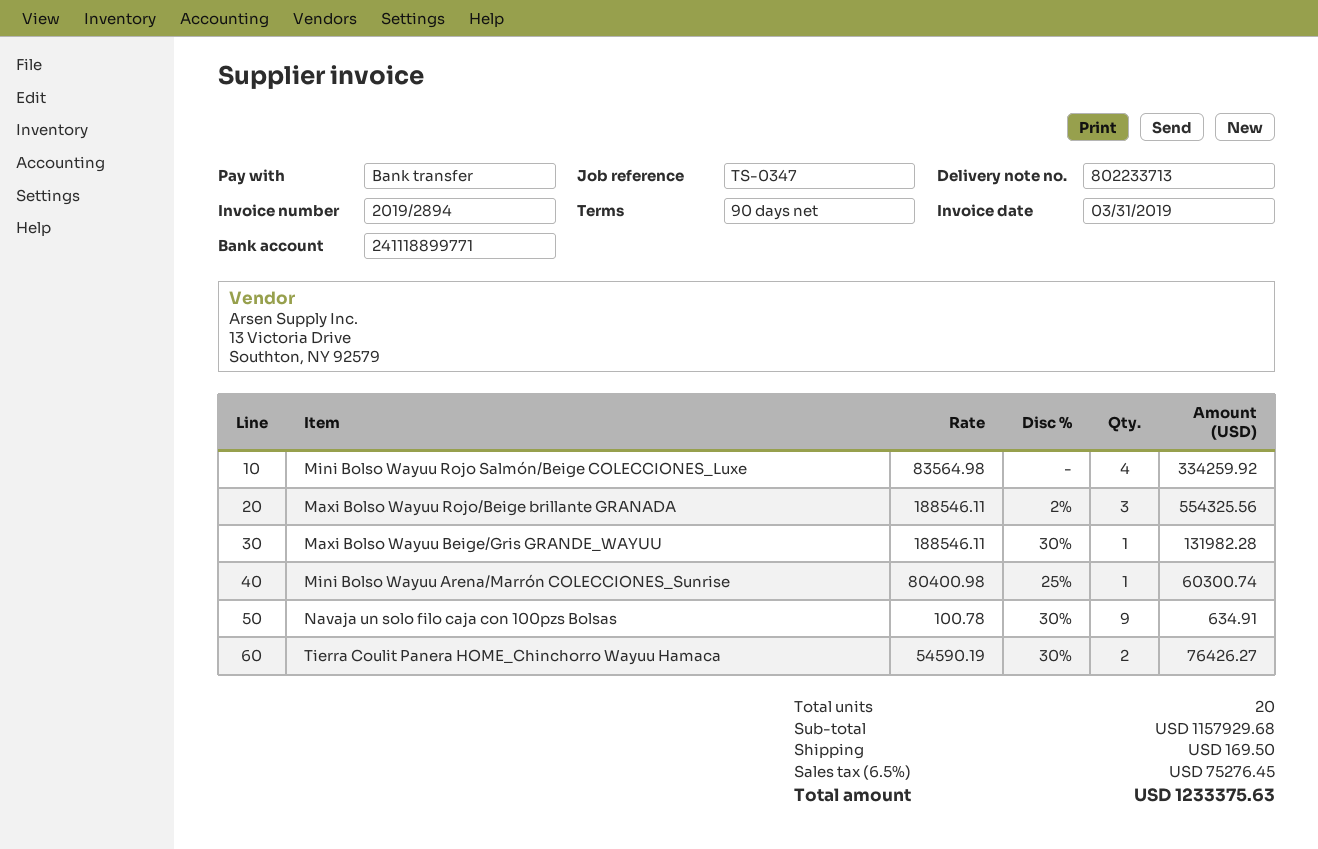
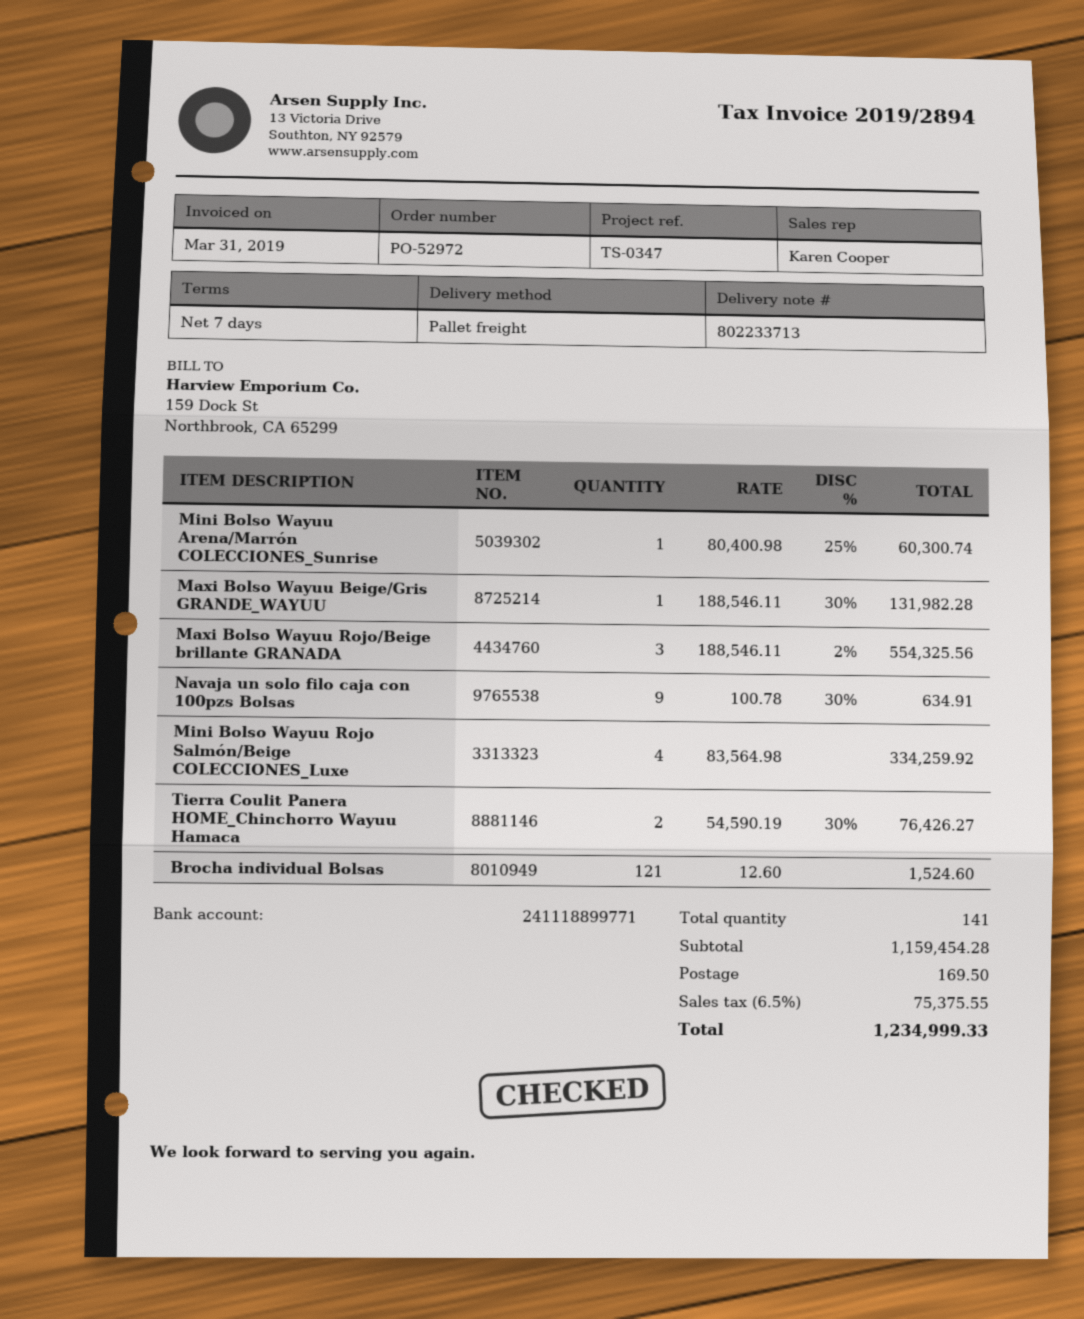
payment terms: 90 days -> 7 days
Brocha individual Bolsas: none -> 121 x 12.60 = 1524.60
total quantity: 20 -> 141
subtotal: 1157929.68 -> 1159454.28
tax: 6.5% = 75276.45 -> 6.5% = 75375.55
total: 1233375.63 -> 1234999.33

